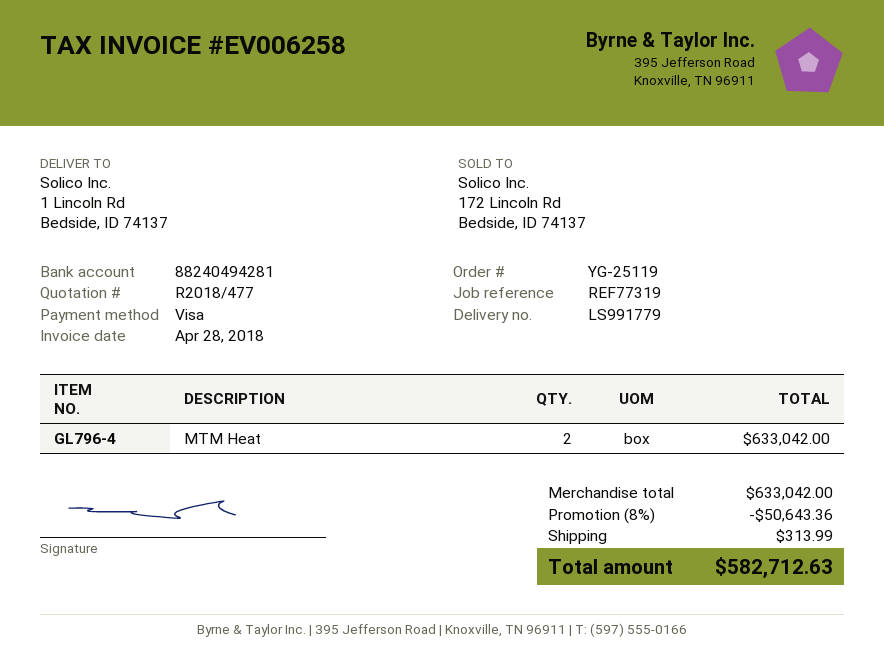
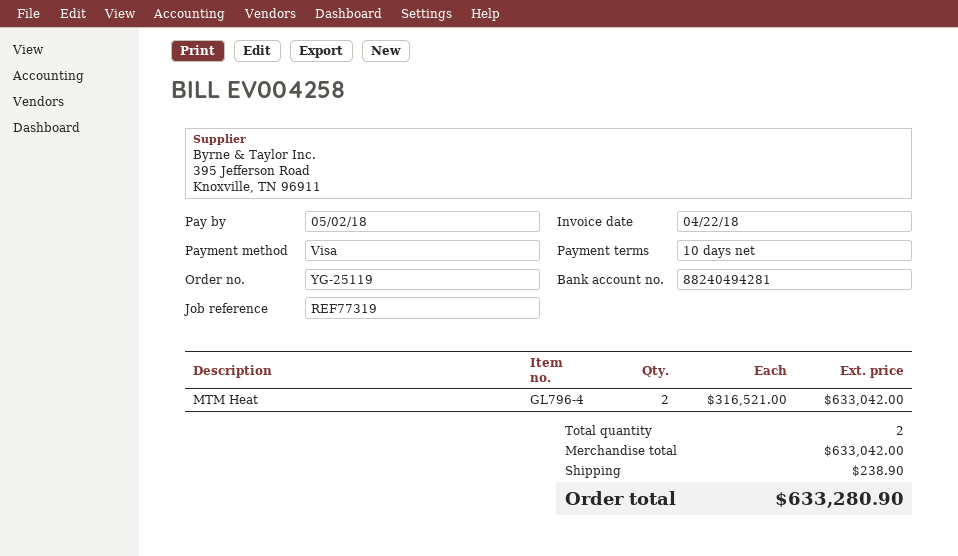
invoice number: EV006258 -> EV004258
invoice date: 2018-04-28 -> 2018-04-22
discount: 8% = 50643.36 -> none
shipping: 313.99 -> 238.90
total: 582712.63 -> 633280.90

